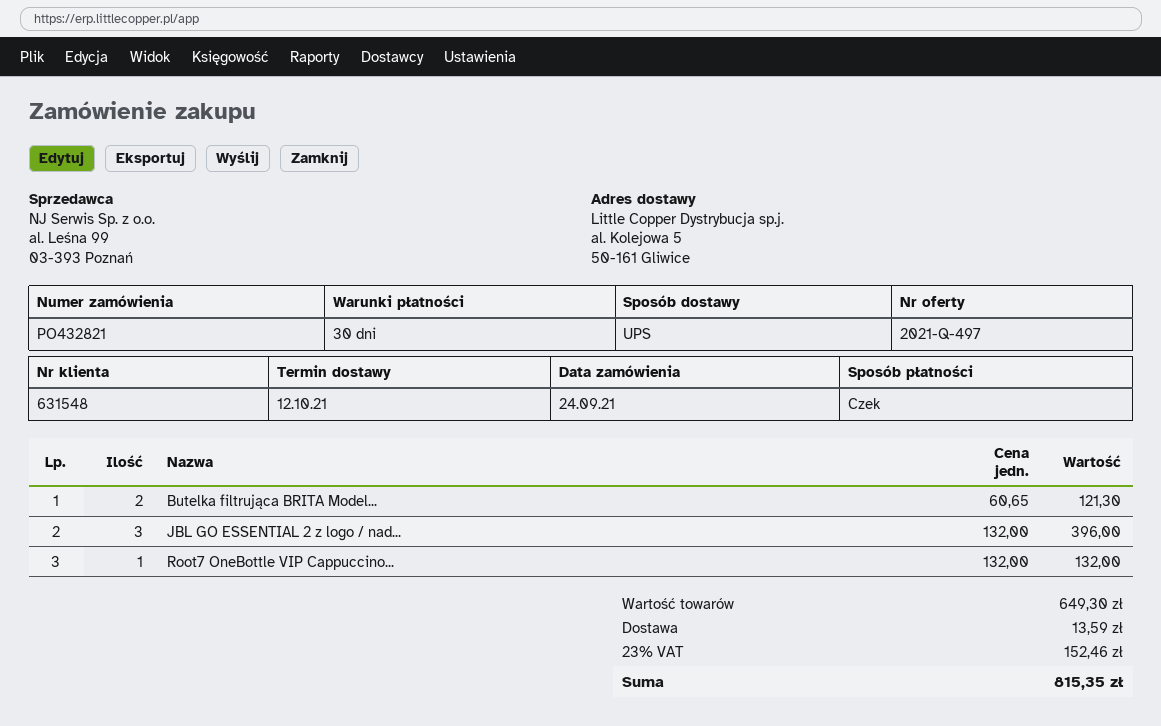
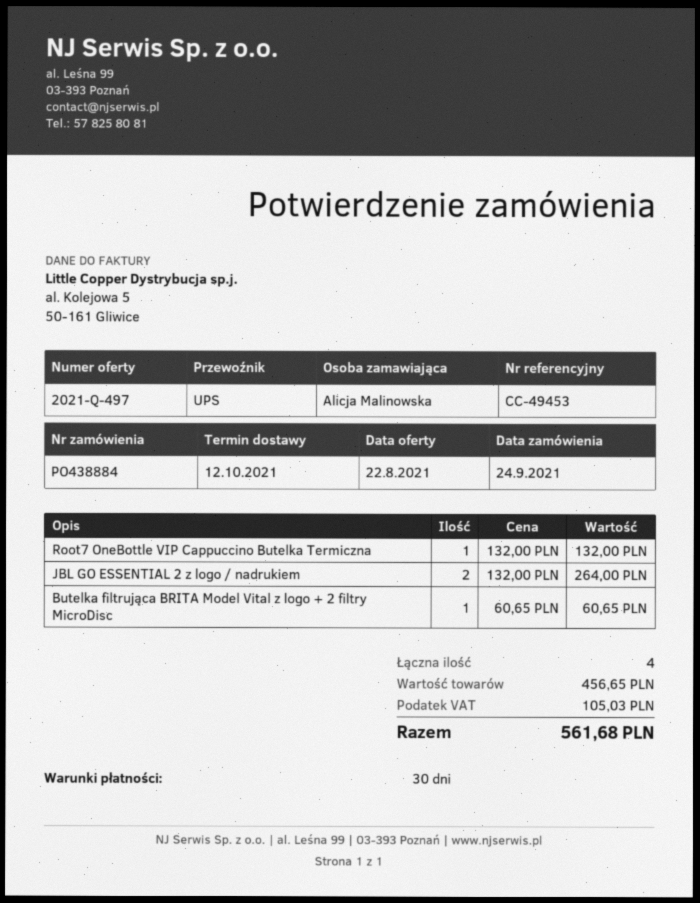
order number: PO432821 -> PO438884
Butelka filtrująca BRITA Model...: 2 x 60.65 = 121.30 -> 1 x 60.65 = 60.65
JBL GO ESSENTIAL 2 z logo / nad...: 3 x 132.00 = 396.00 -> 2 x 132.00 = 264.00
subtotal: 649.30 -> 456.65
shipping: 13.59 -> none
tax: 152.46 -> 105.03
total: 815.35 -> 561.68

